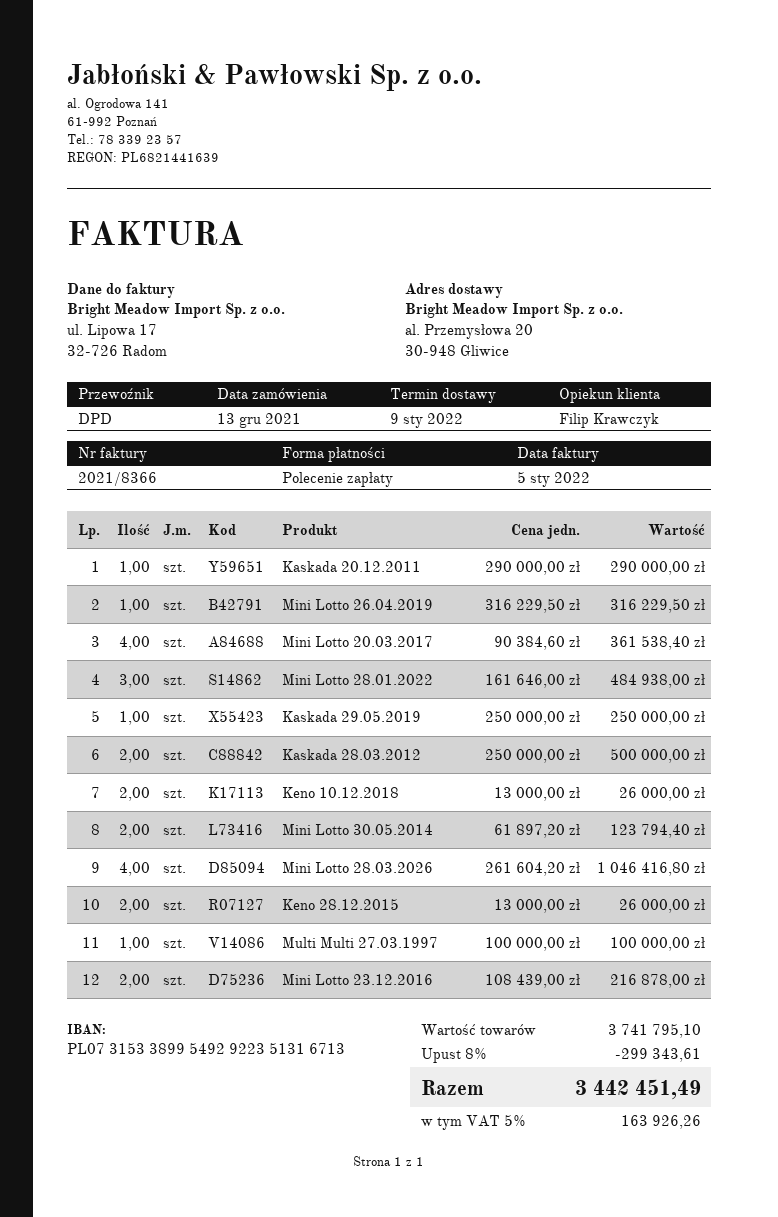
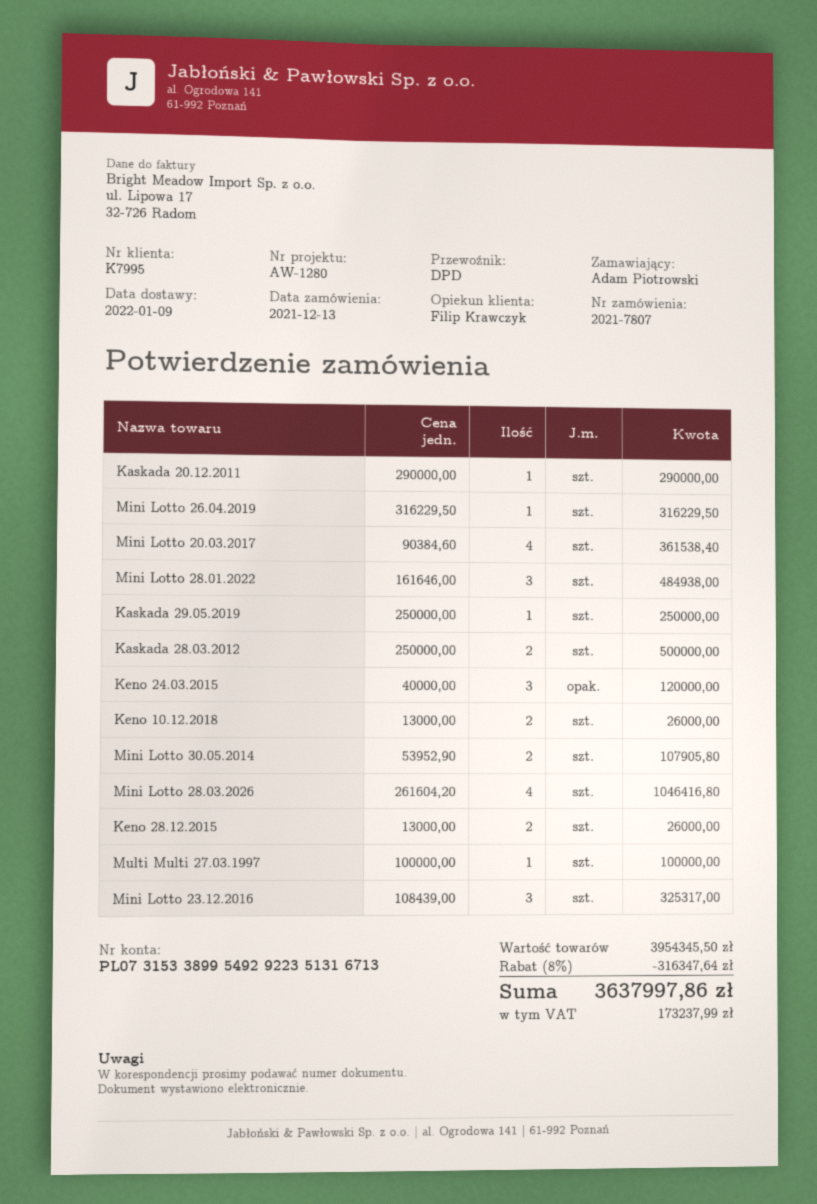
Mini Lotto 30.05.2014: 2 x 61897.20 = 123794.40 -> 2 x 53952.90 = 107905.80
Mini Lotto 23.12.2016: 2 x 108439.00 = 216878.00 -> 3 x 108439.00 = 325317.00
Keno 24.03.2015: none -> 3 x 40000.00 = 120000.00
subtotal: 3741795.10 -> 3954345.50
discount: 8% = 299343.61 -> 8% = 316347.64
tax: 163926.26 -> 173237.99
total: 3442451.49 -> 3637997.86

